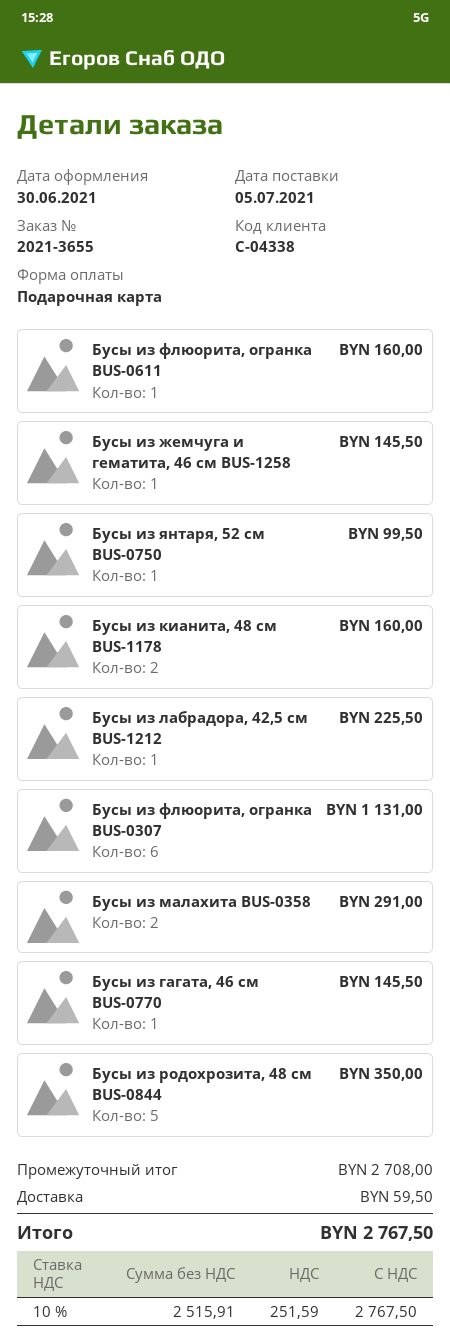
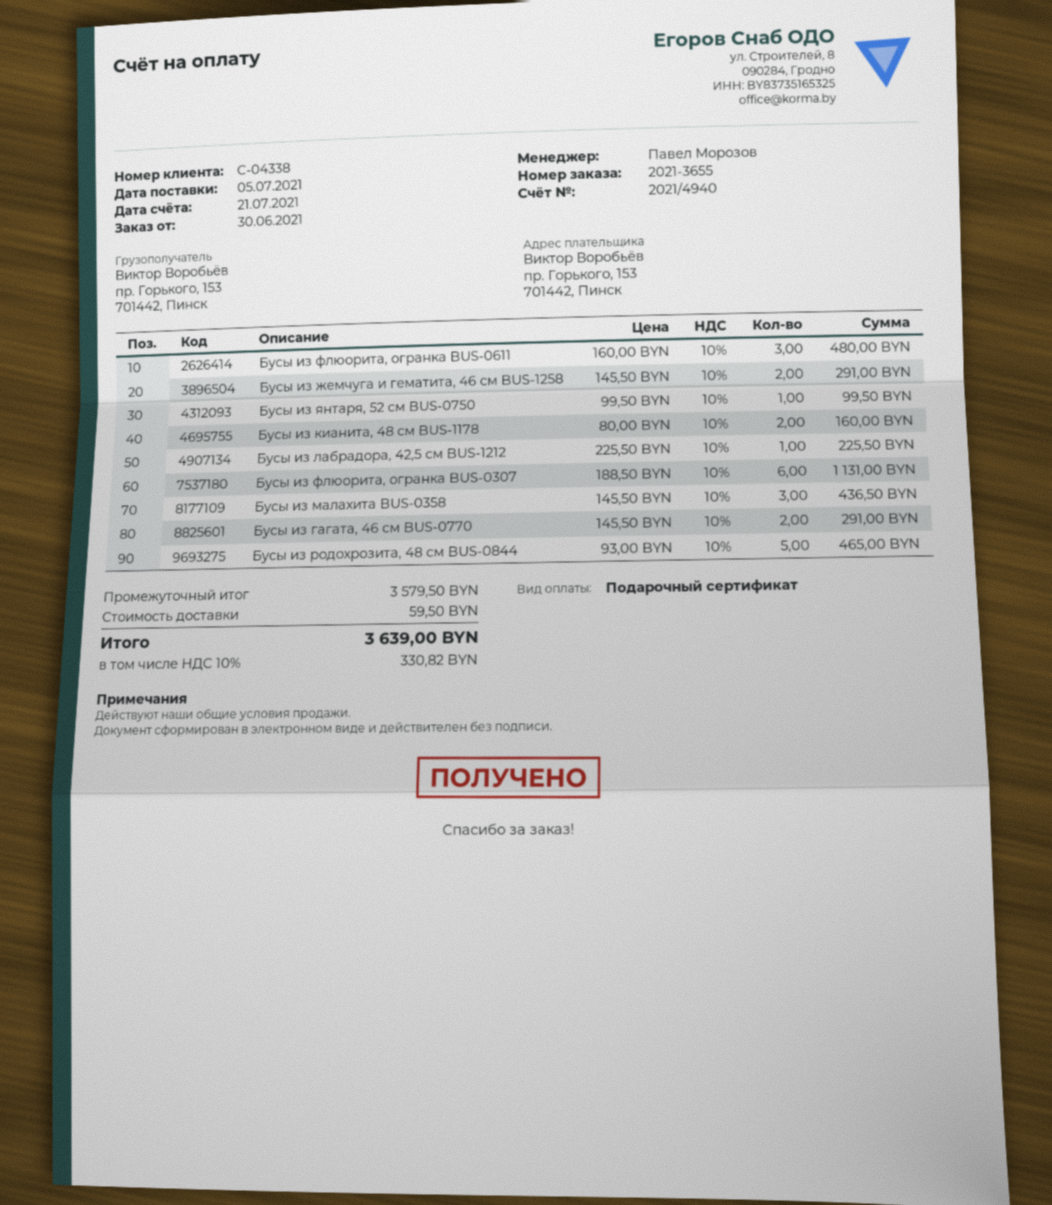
Бусы из флюорита, огранка BUS-0611: 1 for 160.00 -> 3 for 480.00
Бусы из жемчуга и гематита, 46 см BUS-1258: 1 for 145.50 -> 2 for 291.00
Бусы из малахита BUS-0358: 2 for 291.00 -> 3 for 436.50
Бусы из гагата, 46 см BUS-0770: 1 for 145.50 -> 2 for 291.00
Бусы из родохрозита, 48 см BUS-0844: 5 for 350.00 -> 5 for 465.00
subtotal: 2708.00 -> 3579.50
tax: 10% = 251.59 -> 10% = 330.82
total: 2767.50 -> 3639.00

